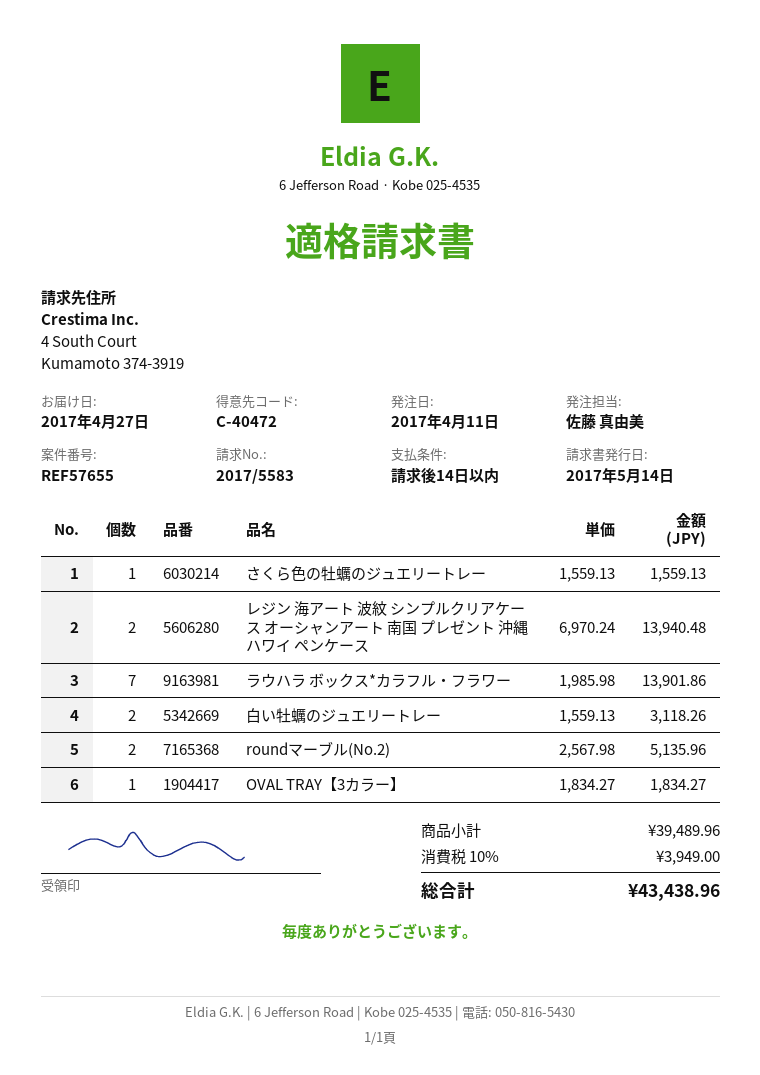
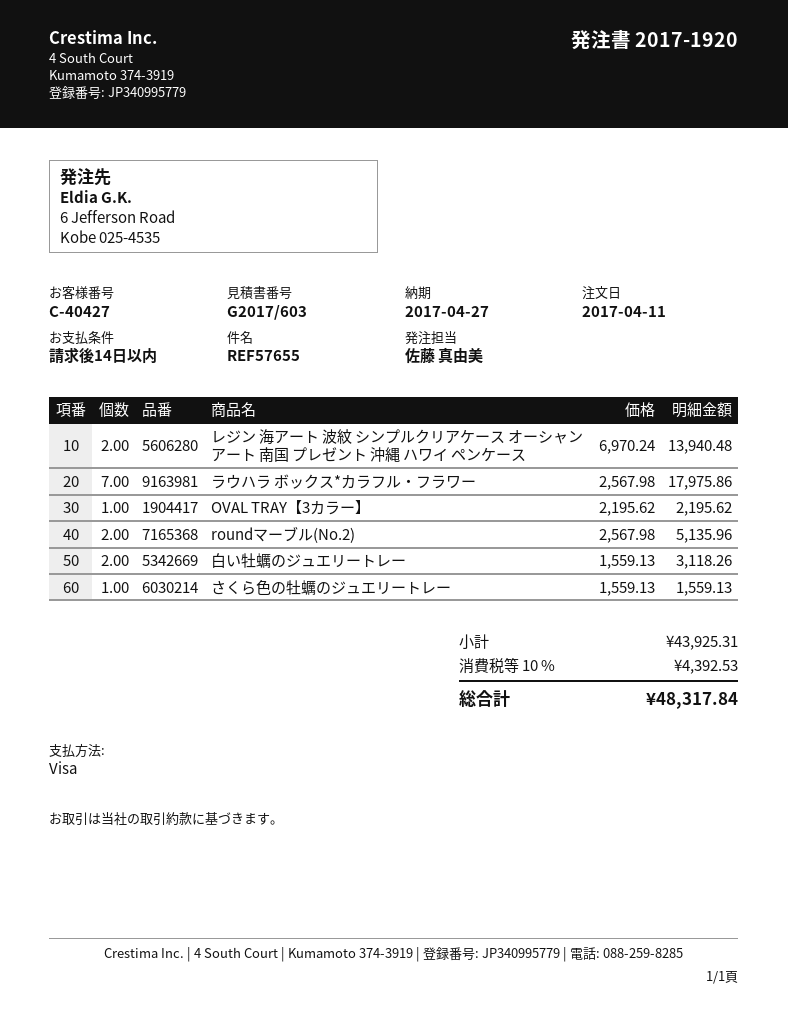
customer number: C-40472 -> C-40427
ラウハラ ボックス*カラフル・フラワー: 7 x 1985.98 = 13901.86 -> 7 x 2567.98 = 17975.86
OVAL TRAY【3カラー】: 1 x 1834.27 = 1834.27 -> 1 x 2195.62 = 2195.62
subtotal: 39489.96 -> 43925.31
tax: 10% = 3949.00 -> 10% = 4392.53
total: 43438.96 -> 48317.84

